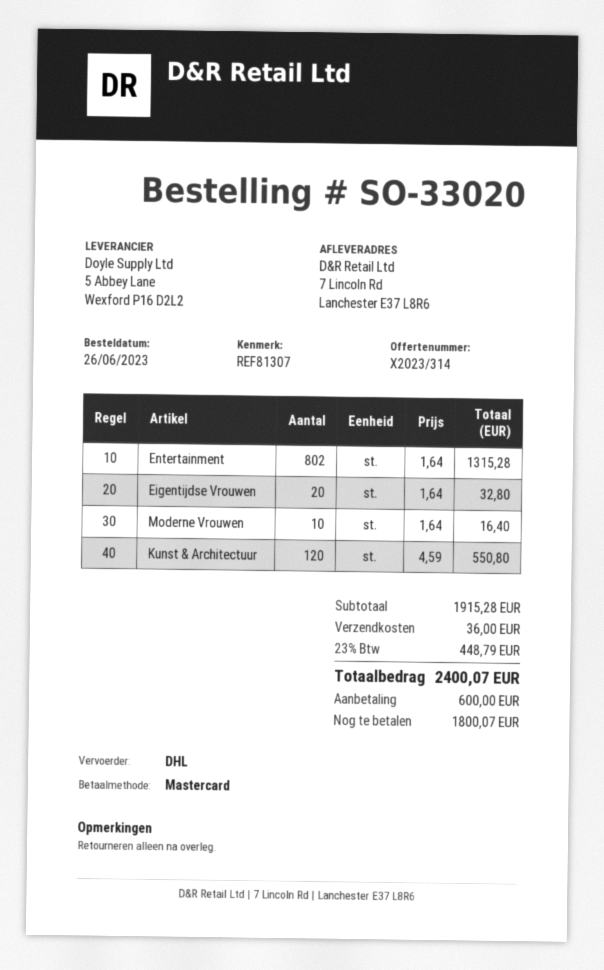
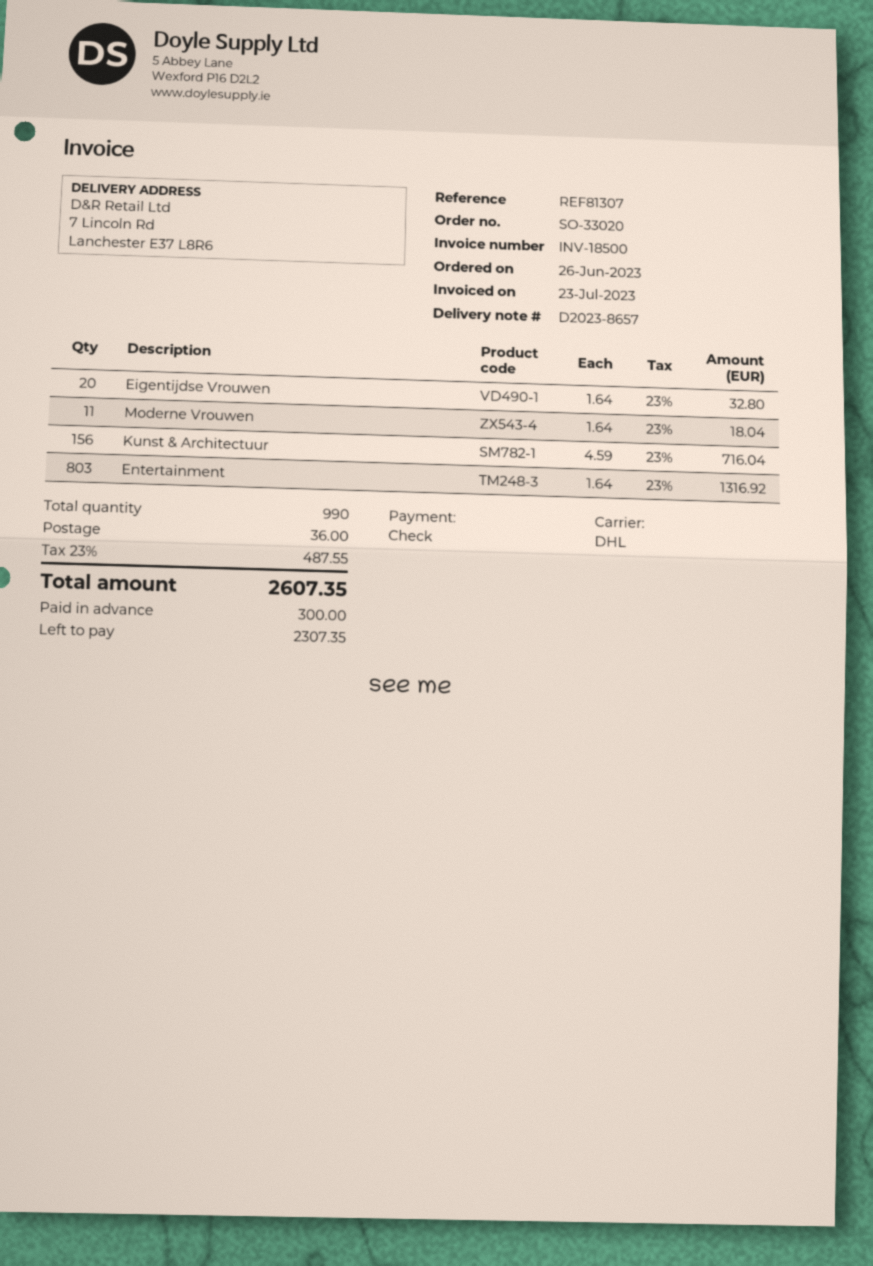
payment method: Mastercard -> cheque
Entertainment: 802 x 1.64 = 1315.28 -> 803 x 1.64 = 1316.92
Moderne Vrouwen: 10 x 1.64 = 16.40 -> 11 x 1.64 = 18.04
Kunst & Architectuur: 120 x 4.59 = 550.80 -> 156 x 4.59 = 716.04
tax: 23% = 448.79 -> 23% = 487.55
total: 2400.07 -> 2607.35
deposit: 600.00 -> 300.00
balance: 1800.07 -> 2307.35

